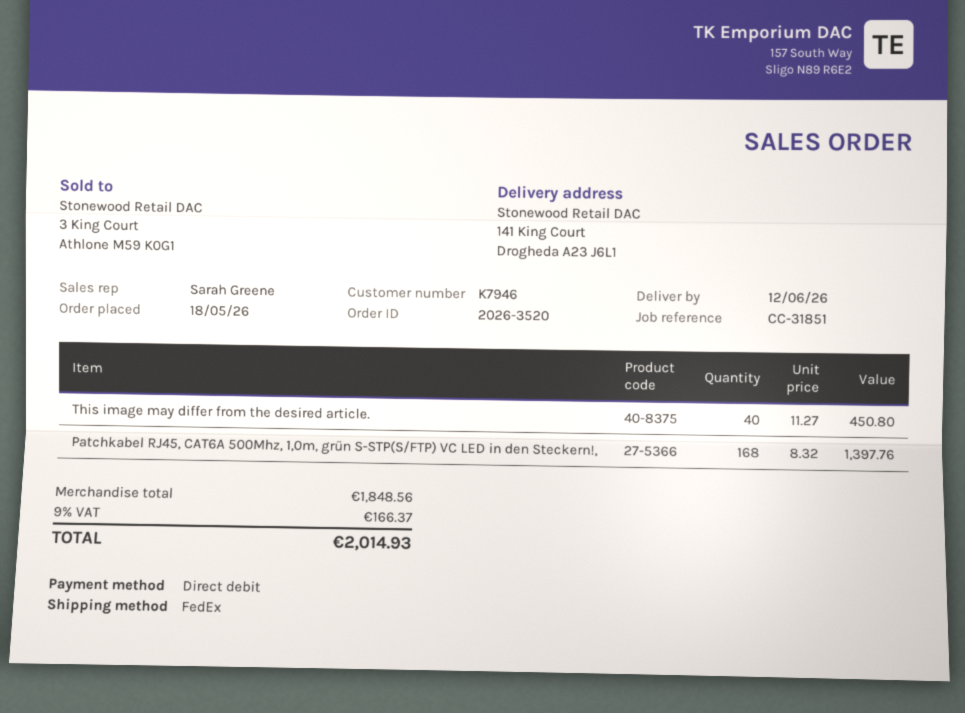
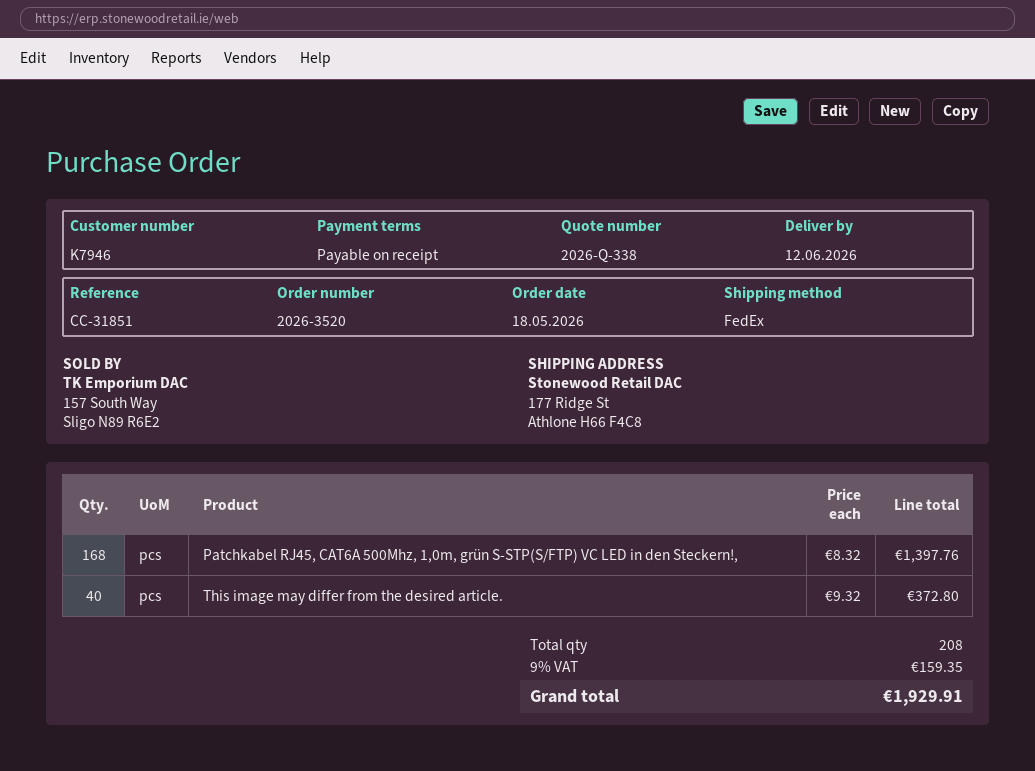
ship to: 141 King Court, Drogheda A23 J6L1 -> 177 Ridge St, Athlone H66 F4C8
This image may differ from the desired article.: 40 x 11.27 = 450.80 -> 40 x 9.32 = 372.80
tax: 9% = 166.37 -> 9% = 159.35
total: 2014.93 -> 1929.91

